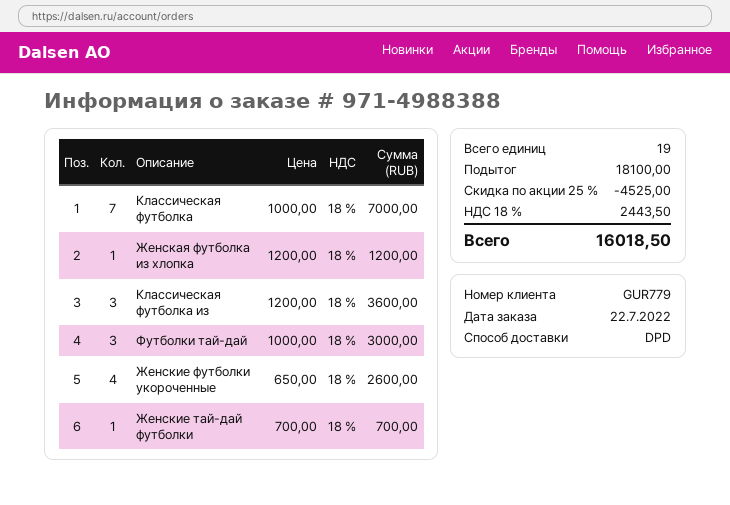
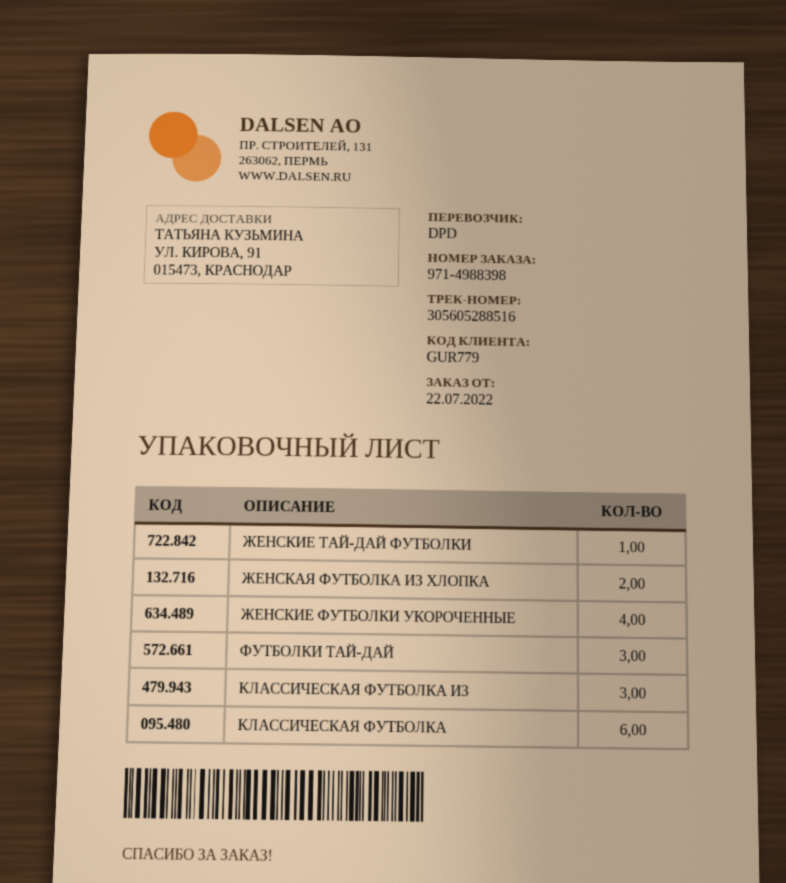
order number: 971-4988388 -> 971-4988398
Классическая футболка: 7 -> 6
Женская футболка из хлопка: 1 -> 2

